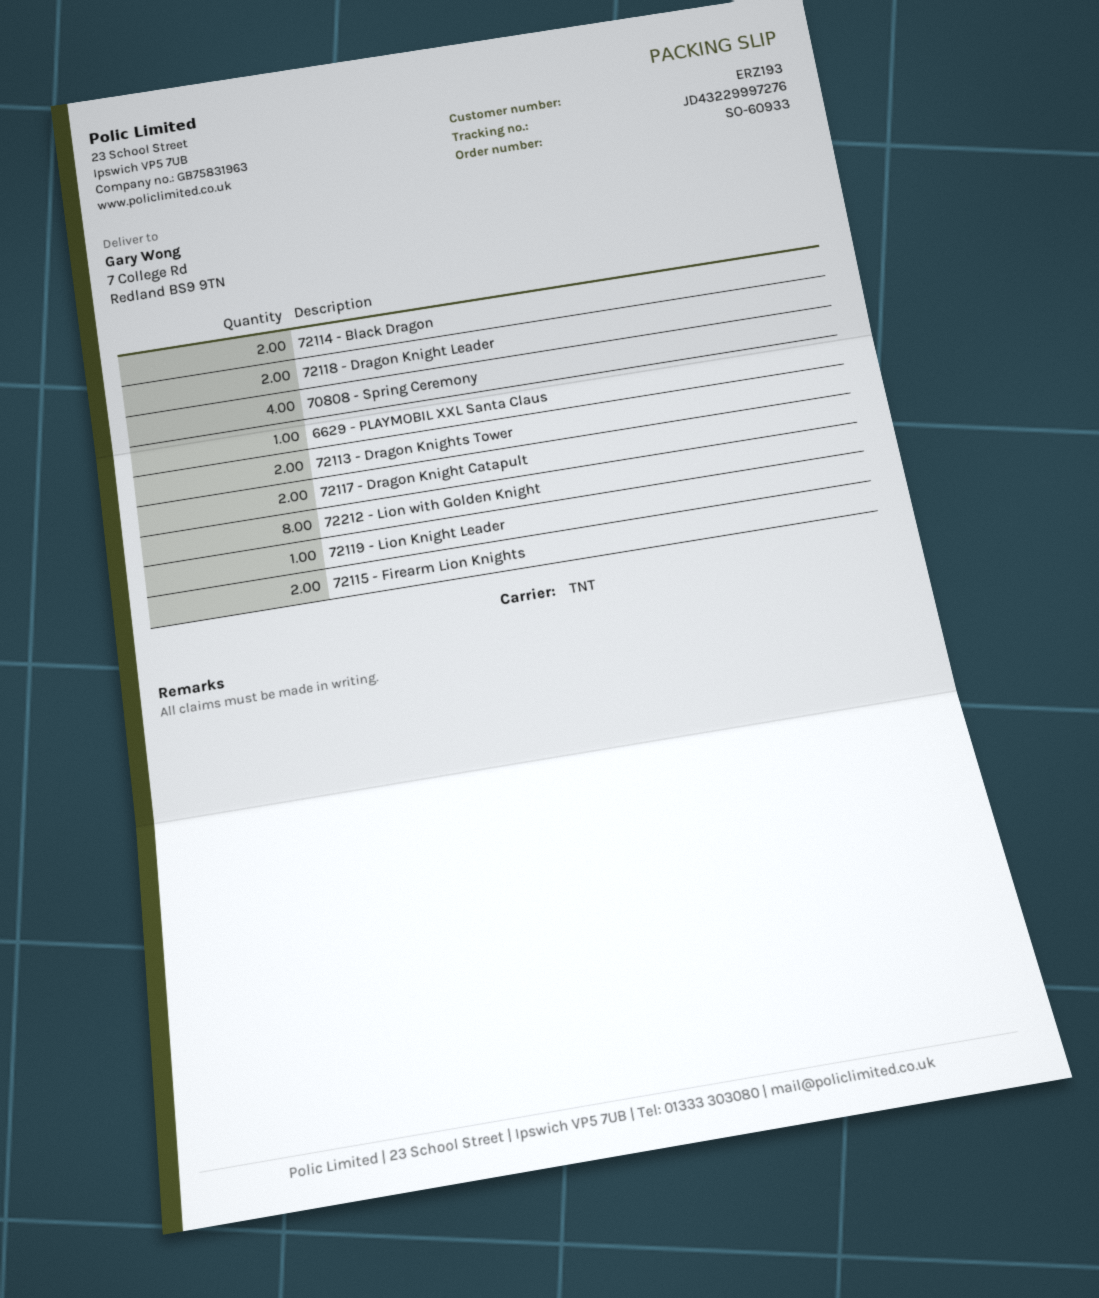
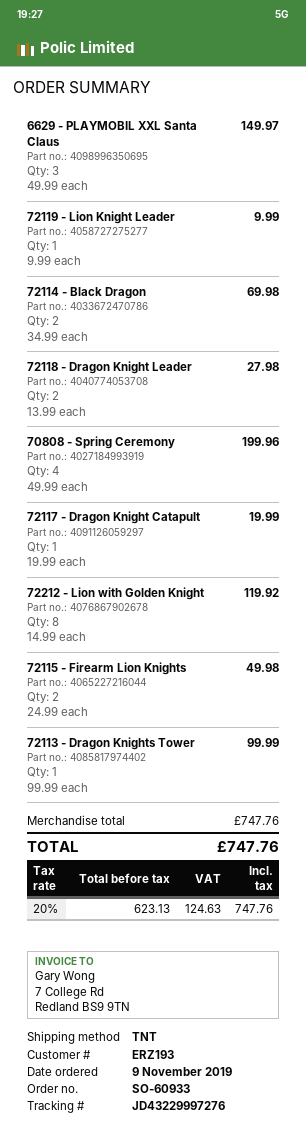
6629 - PLAYMOBIL XXL Santa Claus: 1 -> 3
72113 - Dragon Knights Tower: 2 -> 1
72117 - Dragon Knight Catapult: 2 -> 1

